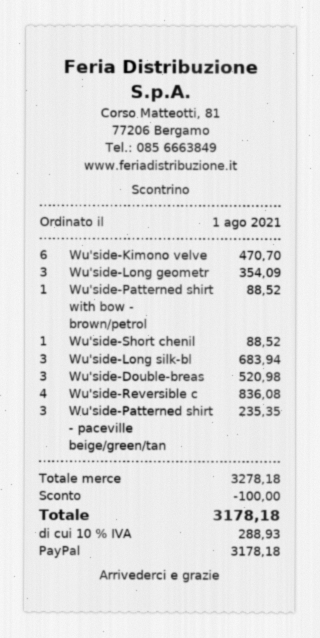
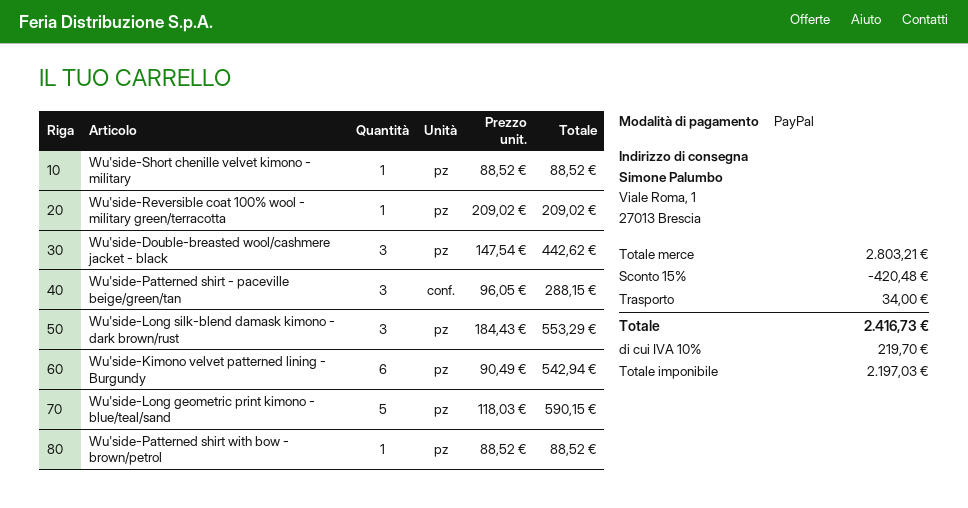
Wu'side-Kimono velve: 6 for 470.70 -> 6 for 542.94
Wu'side-Long geometr: 3 for 354.09 -> 5 for 590.15
Wu'side-Long silk-bl: 3 for 683.94 -> 3 for 553.29
Wu'side-Double-breas: 3 for 520.98 -> 3 for 442.62
Wu'side-Reversible c: 4 for 836.08 -> 1 for 209.02
Wu'side-Patterned shirt - paceville beige/green/tan: 3 for 235.35 -> 3 for 288.15
subtotal: 3278.18 -> 2803.21
discount: 100.00 -> 420.48
shipping: none -> 34.00
tax: 10% = 288.93 -> 10% = 219.70
total: 3178.18 -> 2416.73

